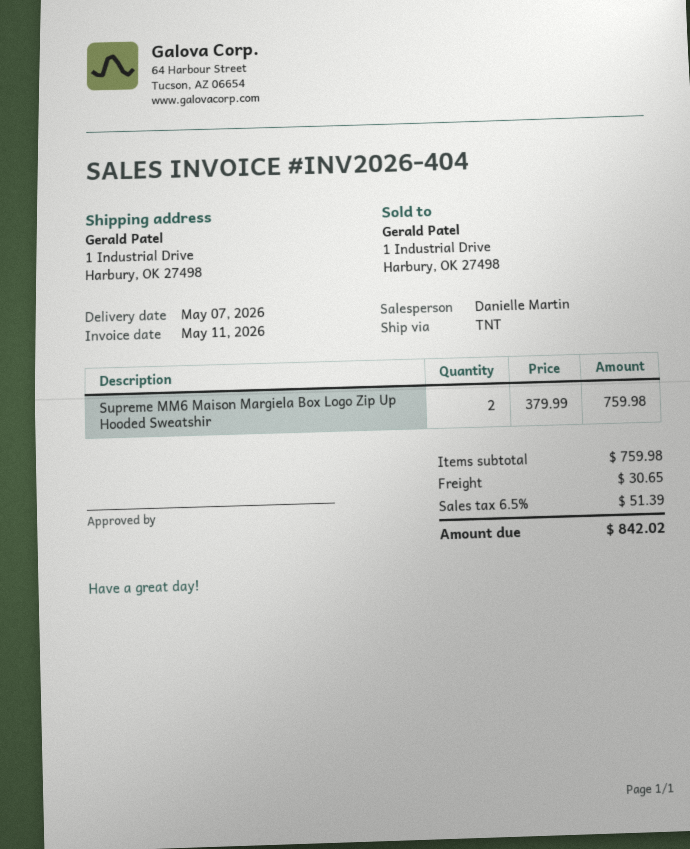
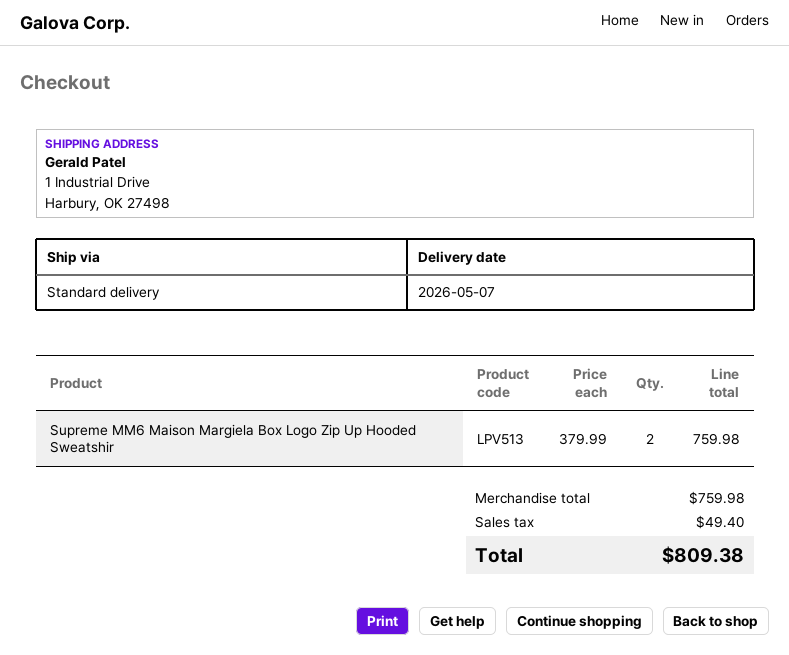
shipping method: TNT -> standard
shipping: 30.65 -> none
tax: 51.39 -> 49.40
total: 842.02 -> 809.38

